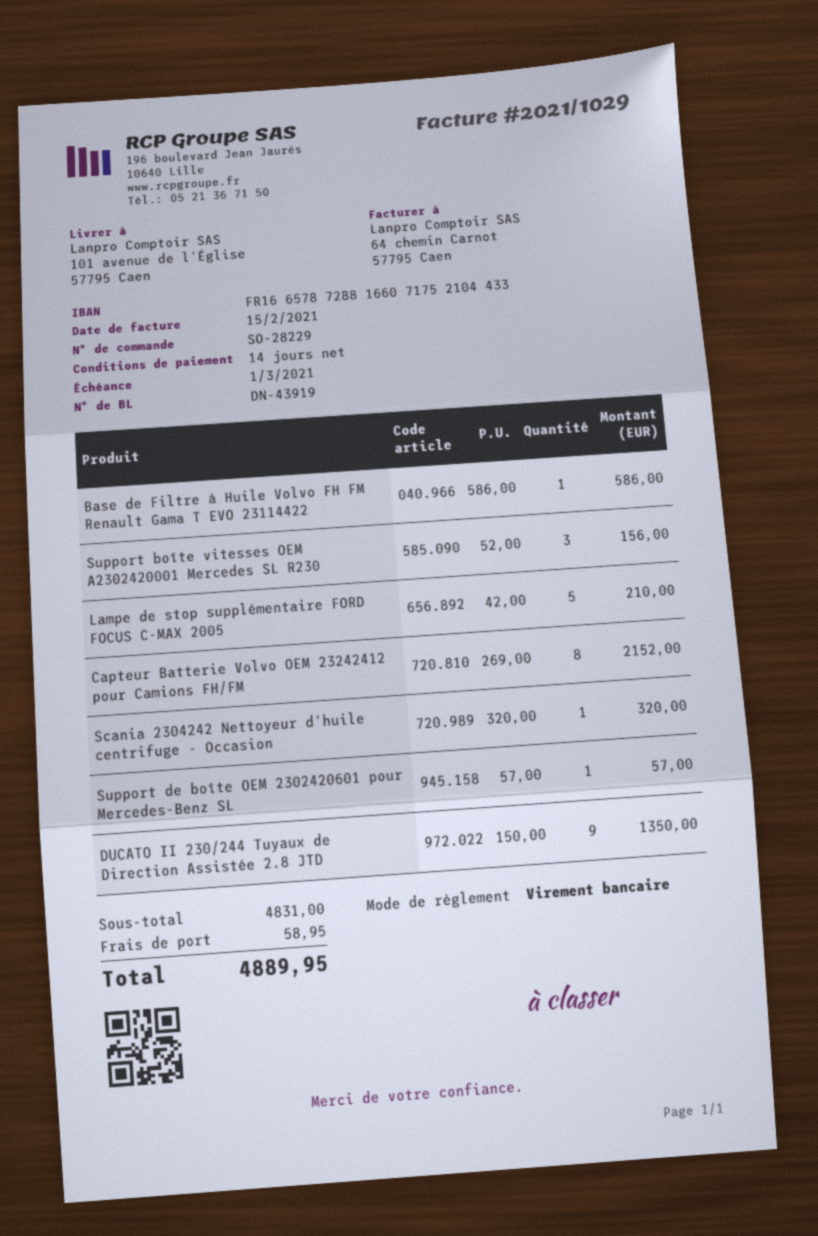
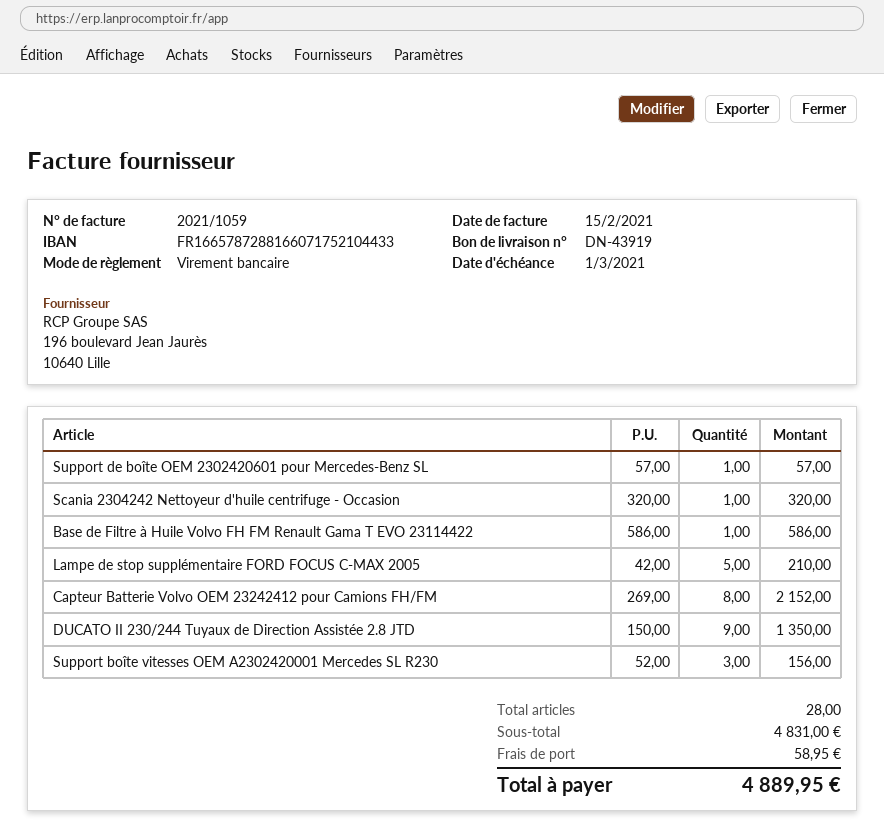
invoice number: 2021/1029 -> 2021/1059

